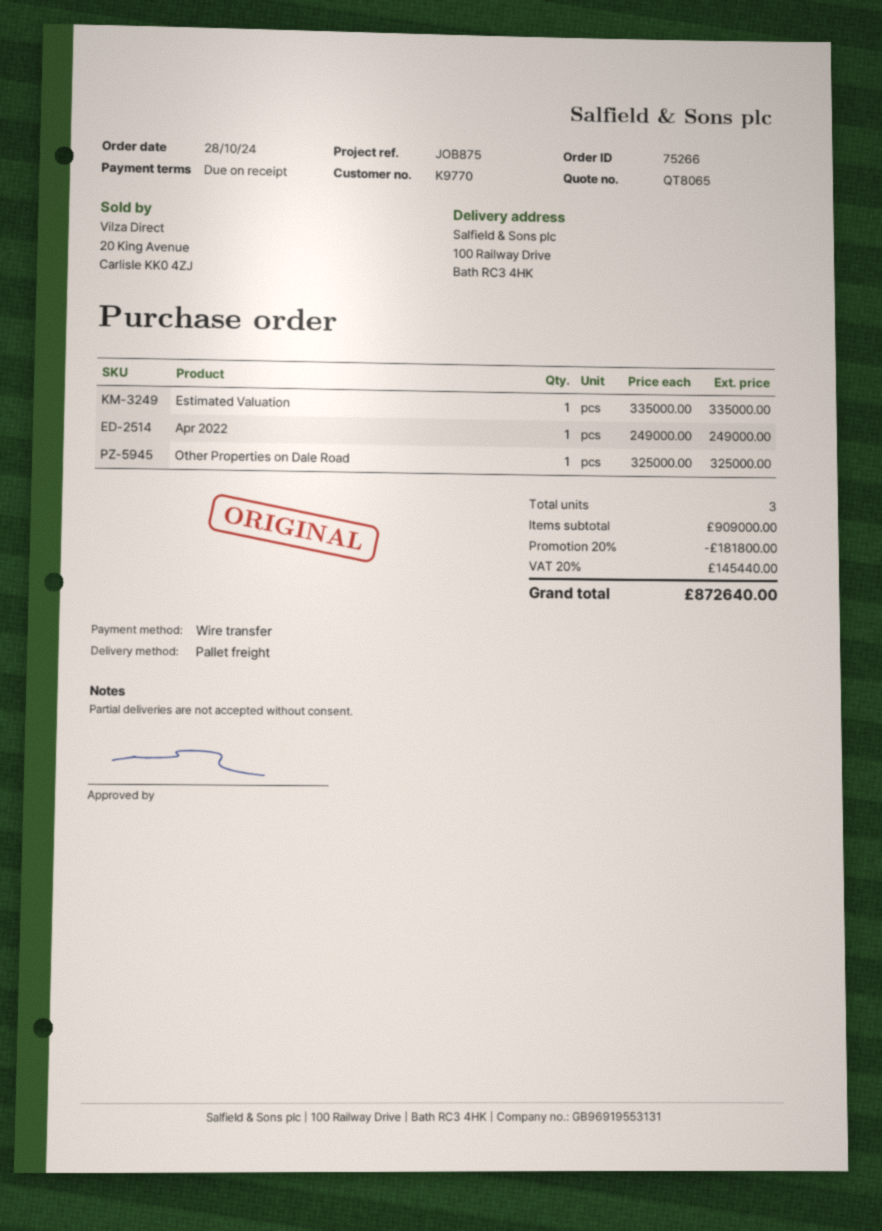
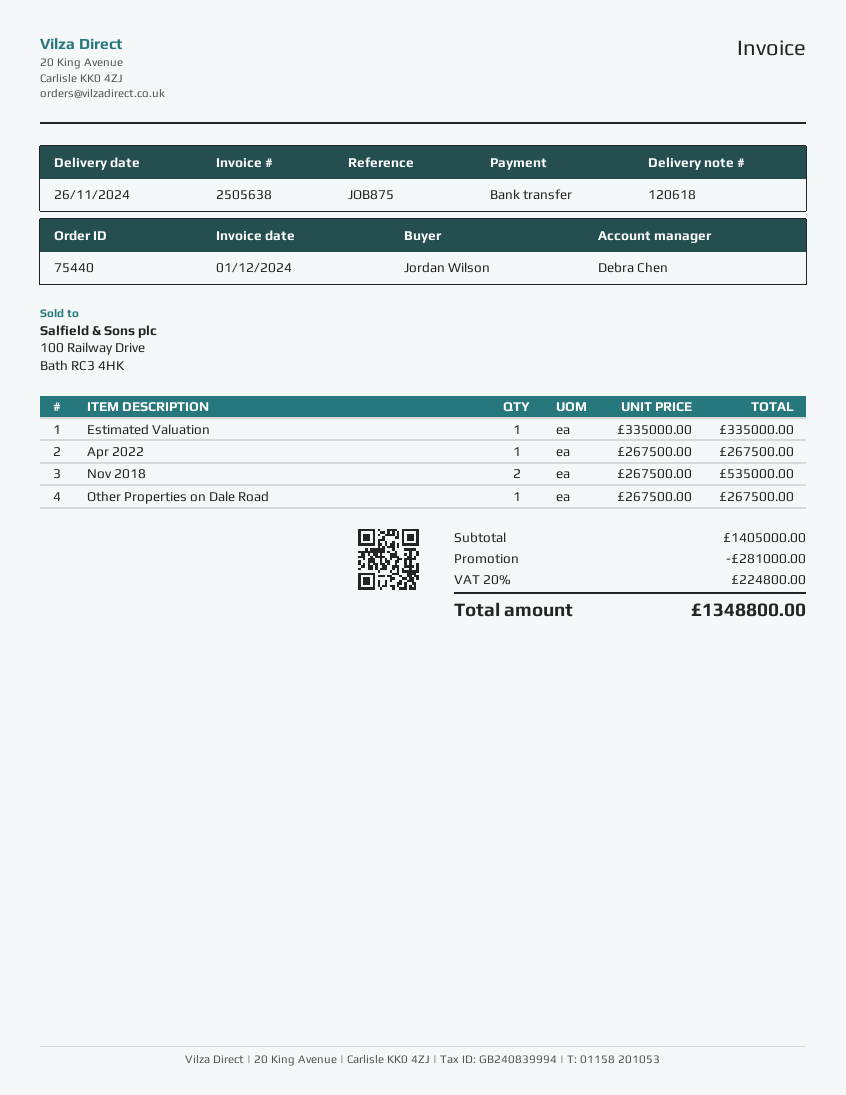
order number: 75266 -> 75440
Apr 2022: 1 x 249000.00 = 249000.00 -> 1 x 267500.00 = 267500.00
Other Properties on Dale Road: 1 x 325000.00 = 325000.00 -> 1 x 267500.00 = 267500.00
Nov 2018: none -> 2 x 267500.00 = 535000.00
subtotal: 909000.00 -> 1405000.00
discount: 181800.00 -> 281000.00
tax: 20% = 145440.00 -> 20% = 224800.00
total: 872640.00 -> 1348800.00

